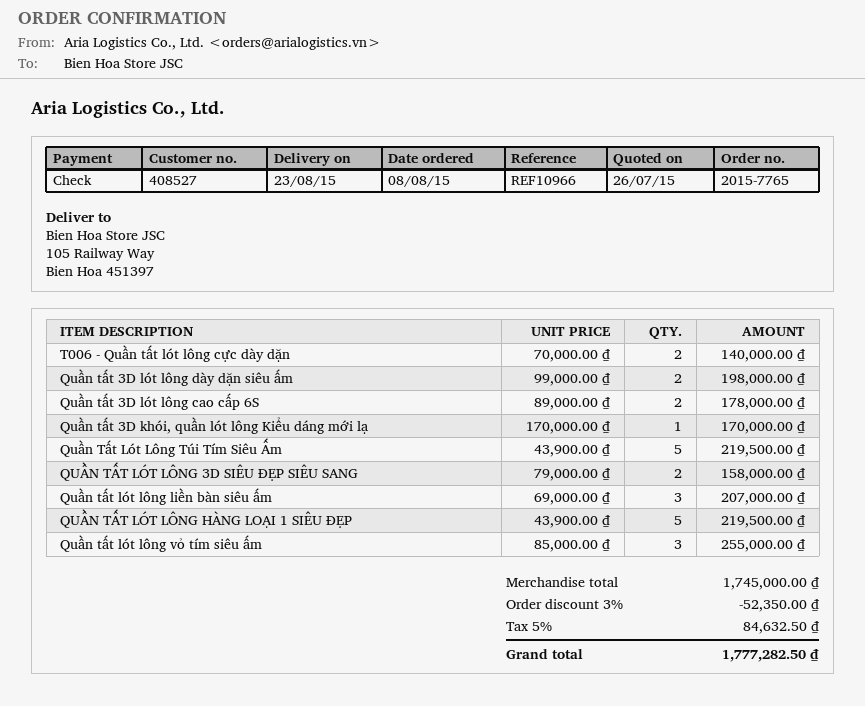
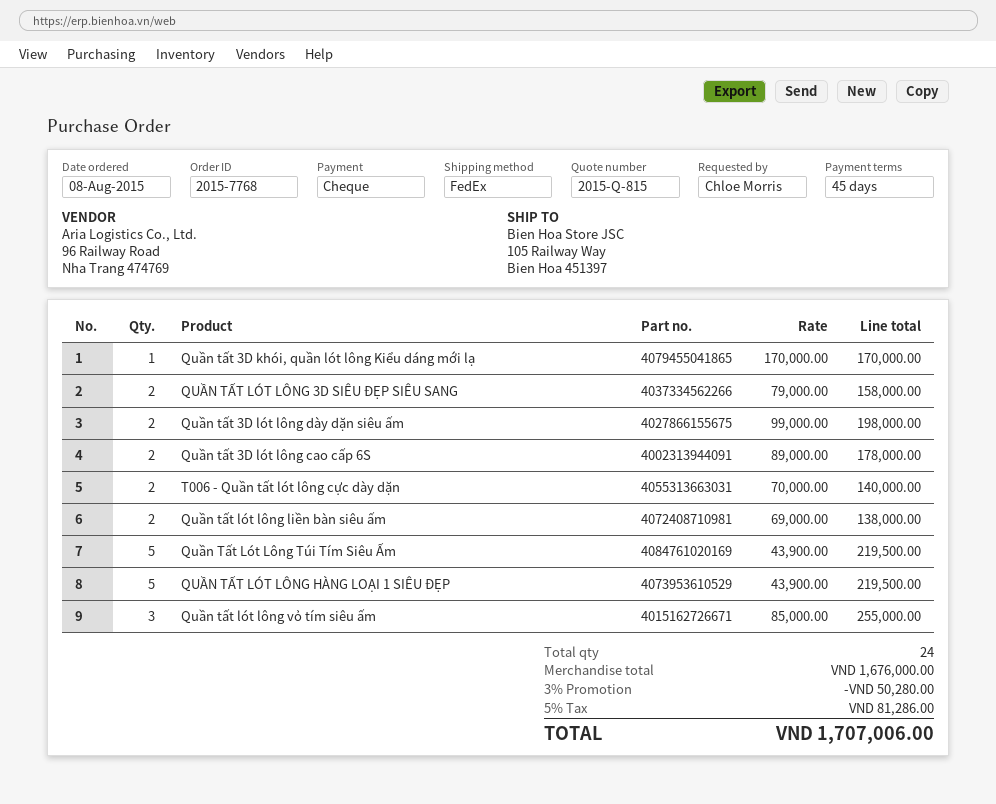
order number: 2015-7765 -> 2015-7768
Quần tất lót lông liền bàn siêu ấm: 3 x 69000.00 = 207000.00 -> 2 x 69000.00 = 138000.00
subtotal: 1745000.00 -> 1676000.00
discount: 3% = 52350.00 -> 3% = 50280.00
tax: 5% = 84632.50 -> 5% = 81286.00
total: 1777282.50 -> 1707006.00

